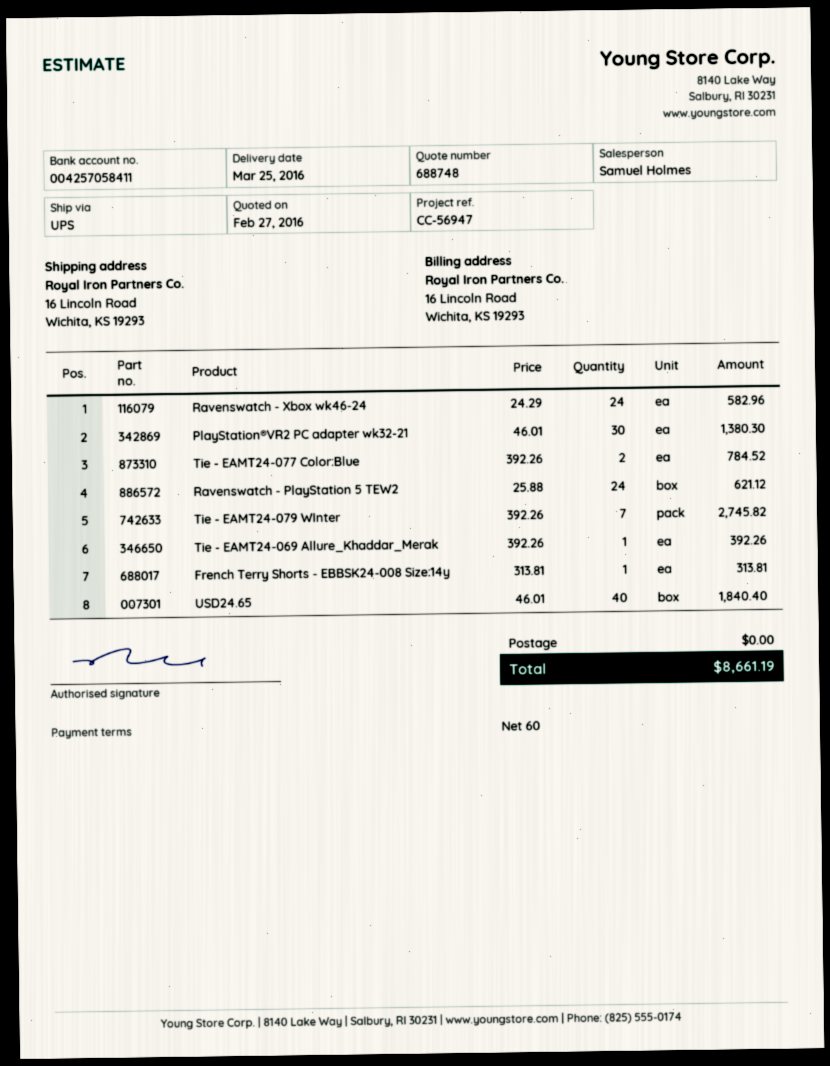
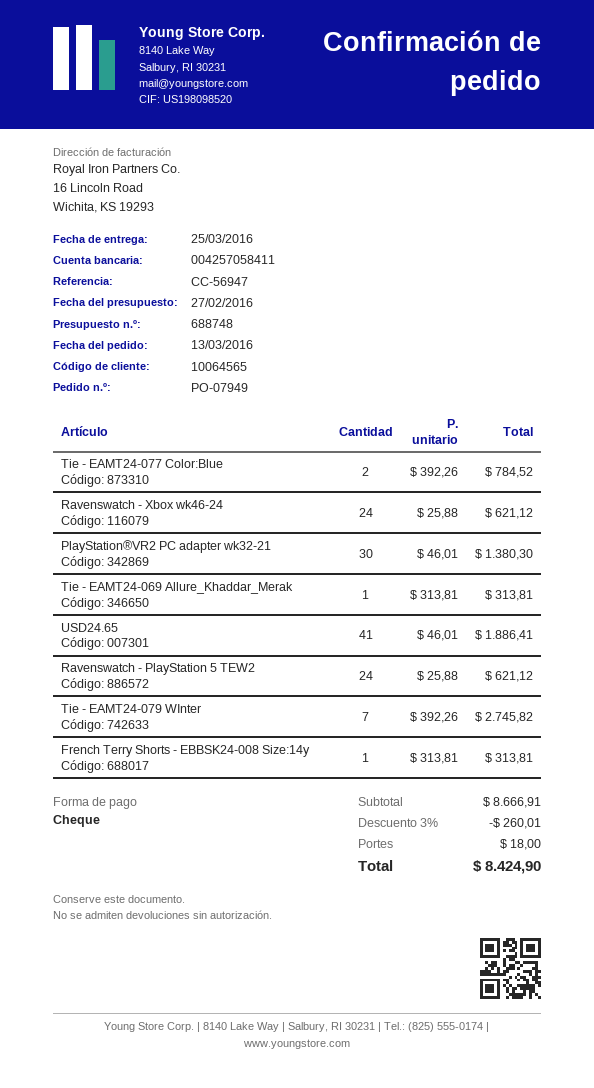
Ravenswatch - Xbox wk46-24: 24 x 24.29 = 582.96 -> 24 x 25.88 = 621.12
Tie - EAMT24-069 Allure_Khaddar_Merak: 1 x 392.26 = 392.26 -> 1 x 313.81 = 313.81
USD24.65: 40 x 46.01 = 1840.40 -> 41 x 46.01 = 1886.41
discount: none -> 3% = 260.01
shipping: 0.00 -> 18.00
total: 8661.19 -> 8424.90

